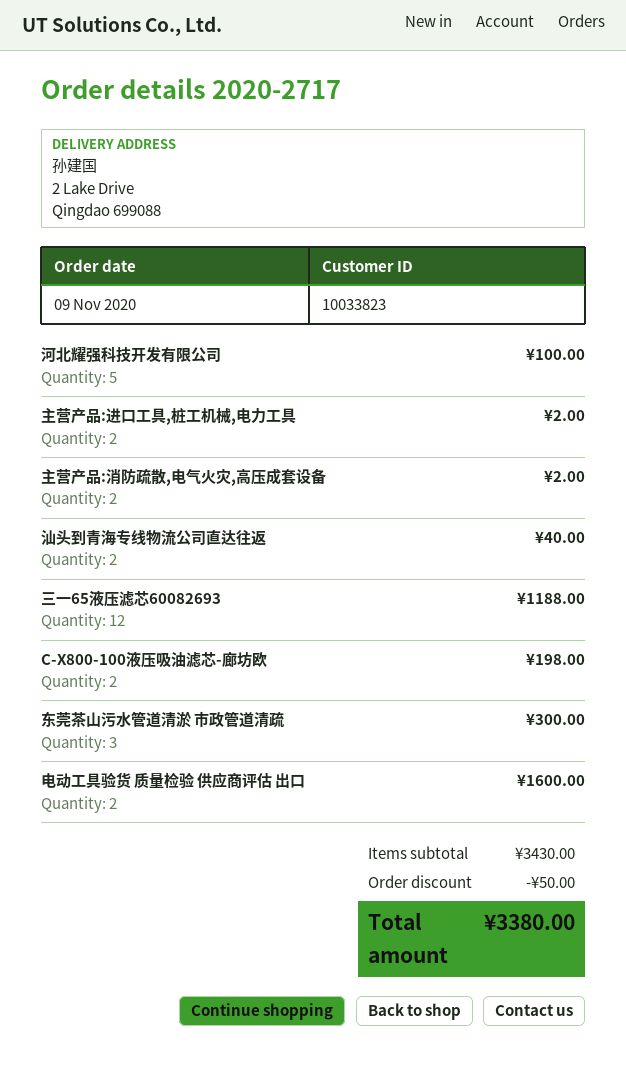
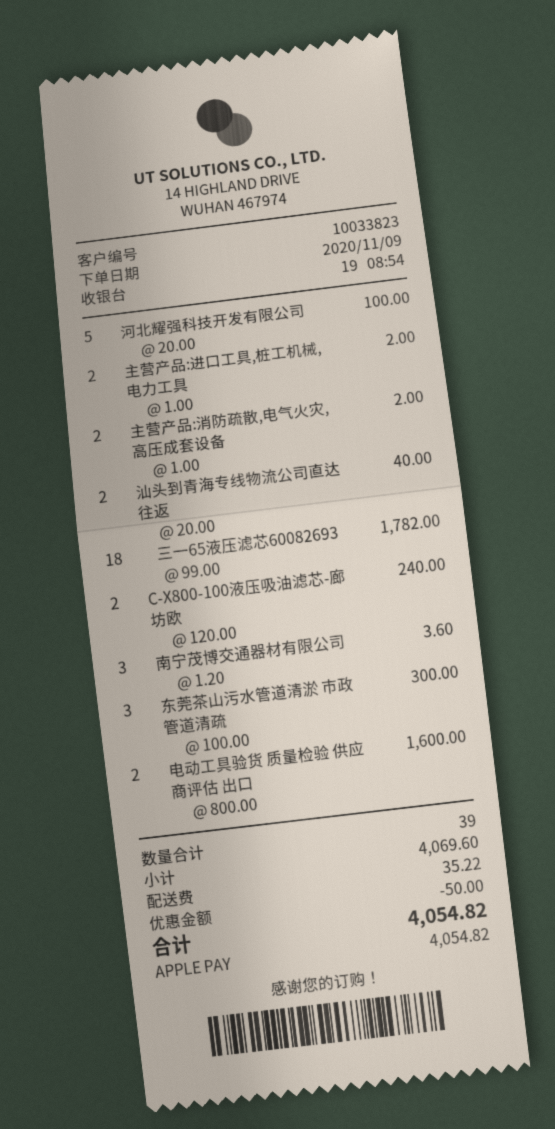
三一65液压滤芯60082693: 12 for 1188.00 -> 18 for 1782.00
C-X800-100液压吸油滤芯-廊坊欧: 2 for 198.00 -> 2 for 240.00
南宁茂博交通器材有限公司: none -> 3 for 3.60
subtotal: 3430.00 -> 4069.60
shipping: none -> 35.22
total: 3380.00 -> 4054.82

